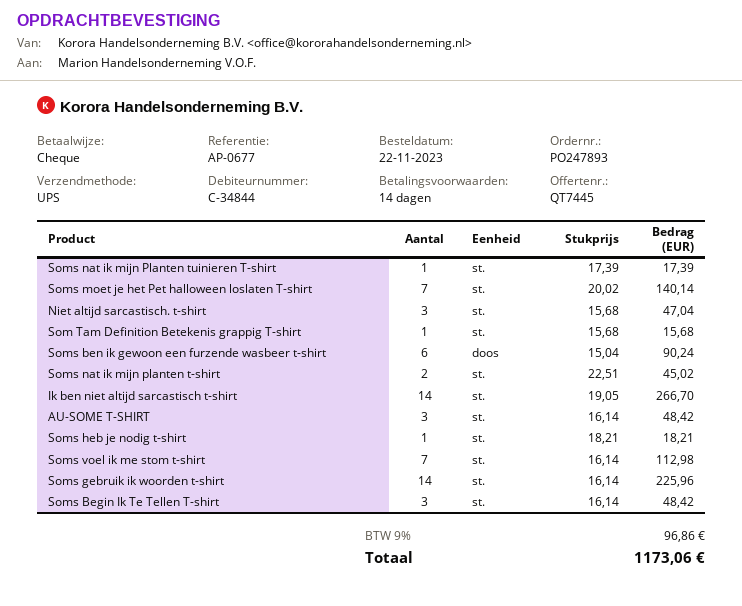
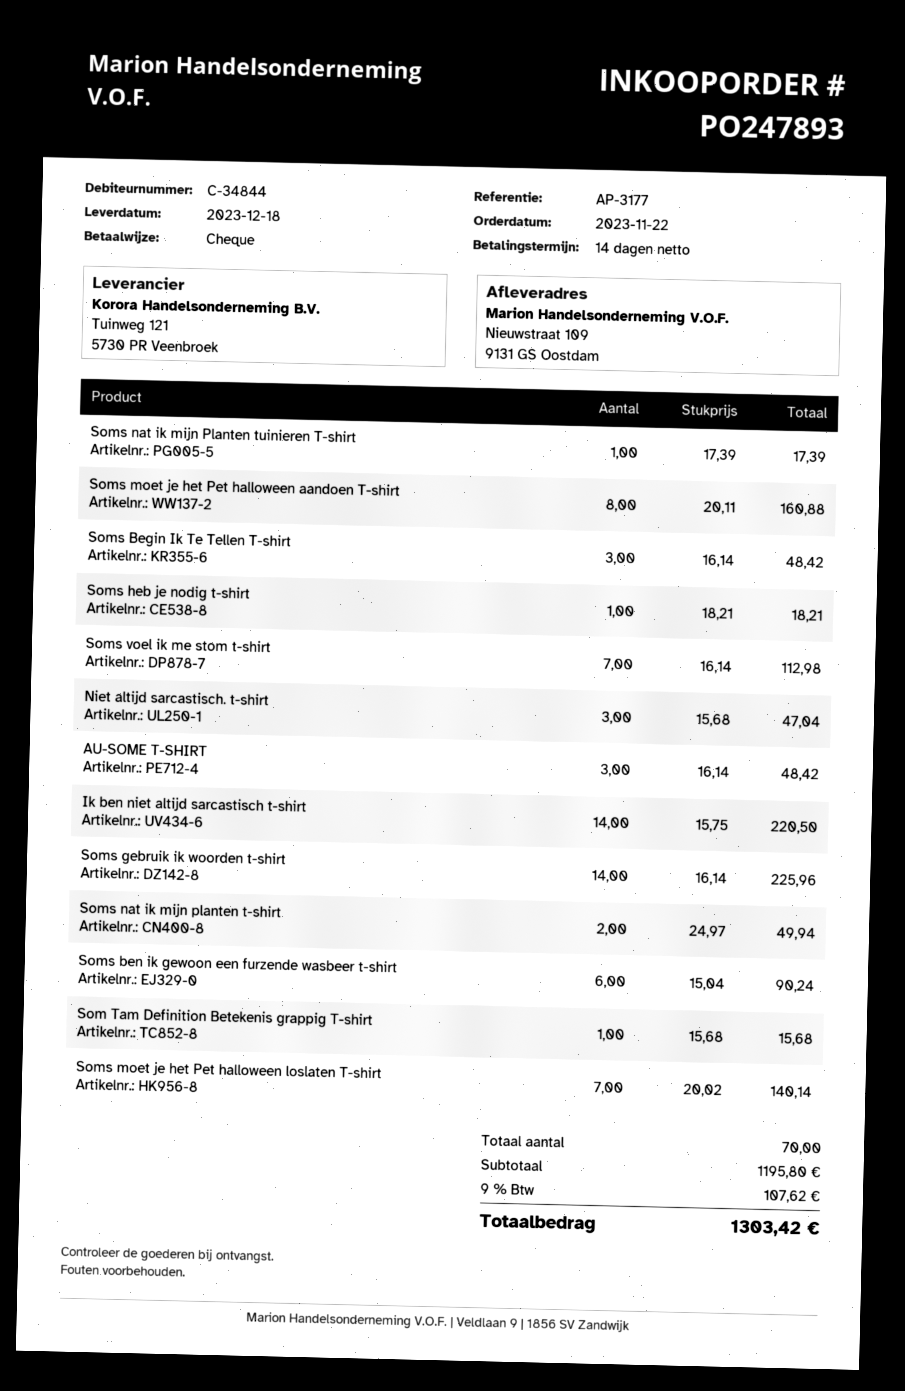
reference: AP-0677 -> AP-3177
Soms nat ik mijn planten t-shirt: 2 x 22.51 = 45.02 -> 2 x 24.97 = 49.94
Ik ben niet altijd sarcastisch t-shirt: 14 x 19.05 = 266.70 -> 14 x 15.75 = 220.50
Soms moet je het Pet halloween aandoen T-shirt: none -> 8 x 20.11 = 160.88
tax: 9% = 96.86 -> 9% = 107.62
total: 1173.06 -> 1303.42

